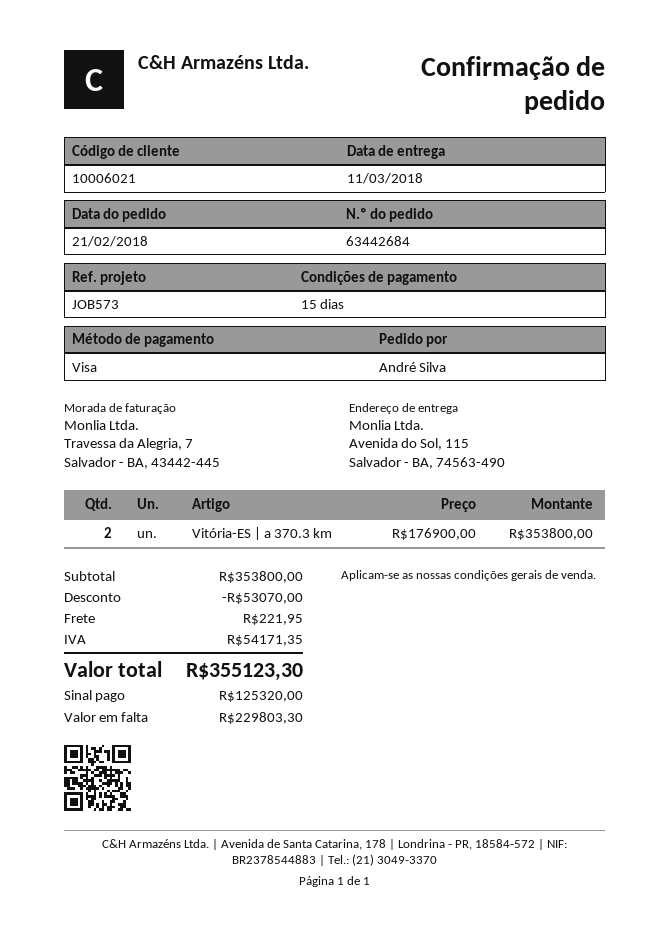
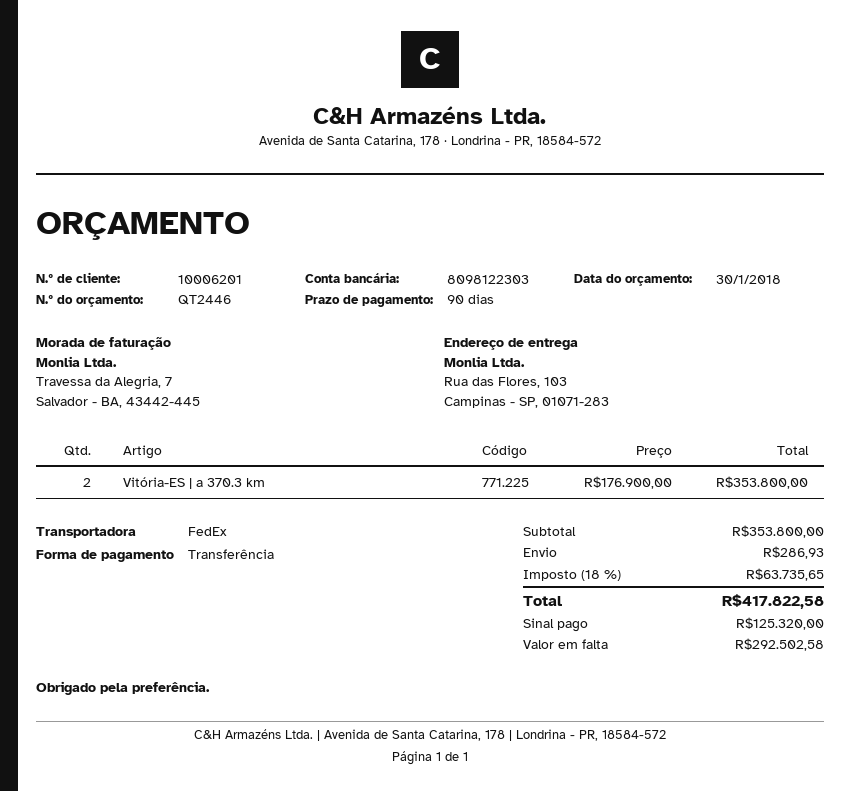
payment terms: 15 days -> 90 days
customer number: 10006021 -> 10006201
payment method: Visa -> bank transfer
ship to: Avenida do Sol, 115, Salvador - BA, 74563-490 -> Rua das Flores, 103, Campinas - SP, 01071-283
discount: 53070.00 -> none
shipping: 221.95 -> 286.93
tax: 54171.35 -> 63735.65
total: 355123.30 -> 417822.58
balance: 229803.30 -> 292502.58

